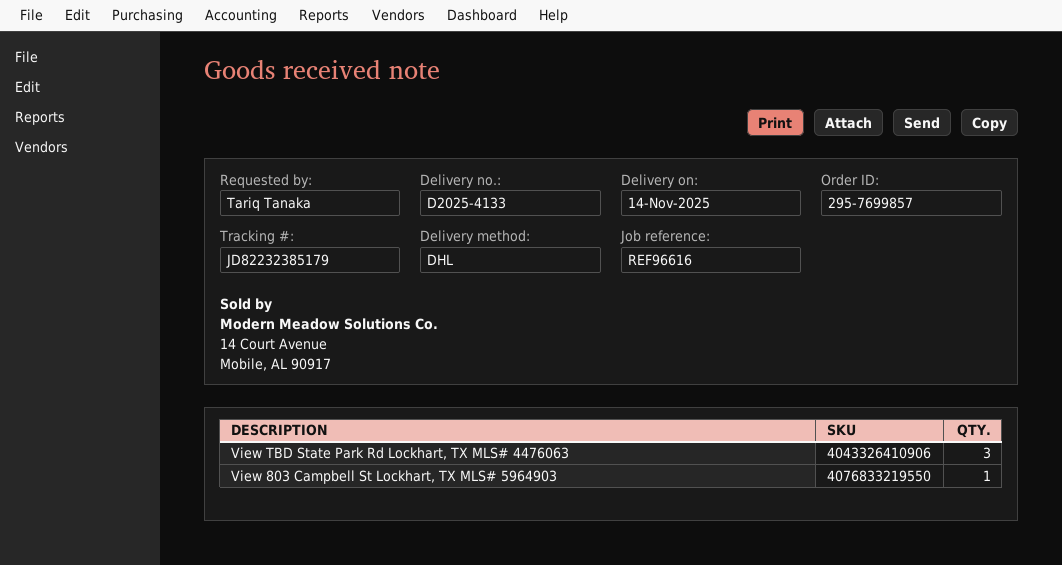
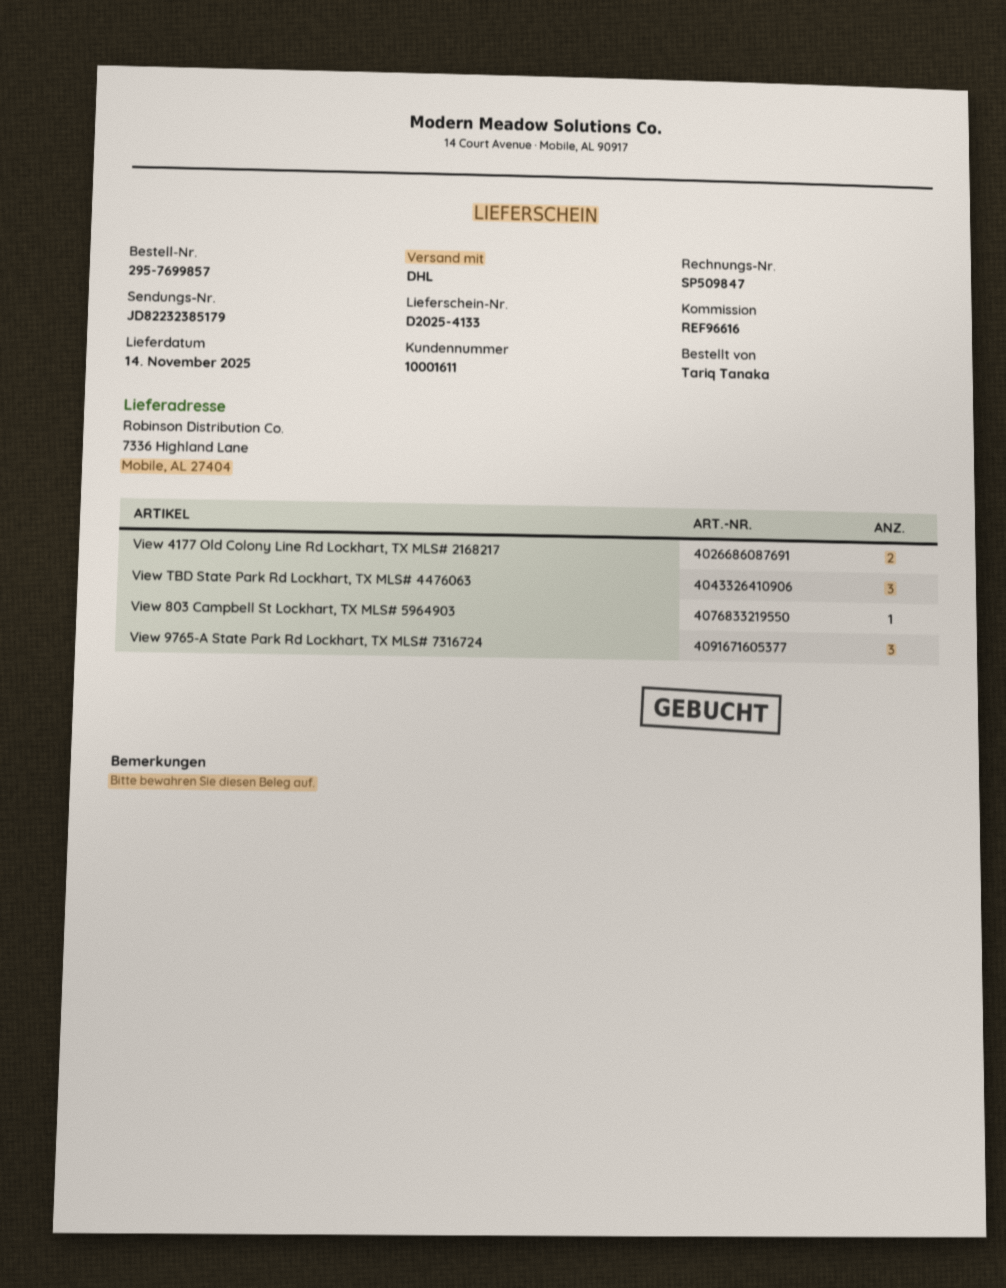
View 4177 Old Colony Line Rd Lockhart, TX MLS# 2168217: none -> 2
View 9765-A State Park Rd Lockhart, TX MLS# 7316724: none -> 3

